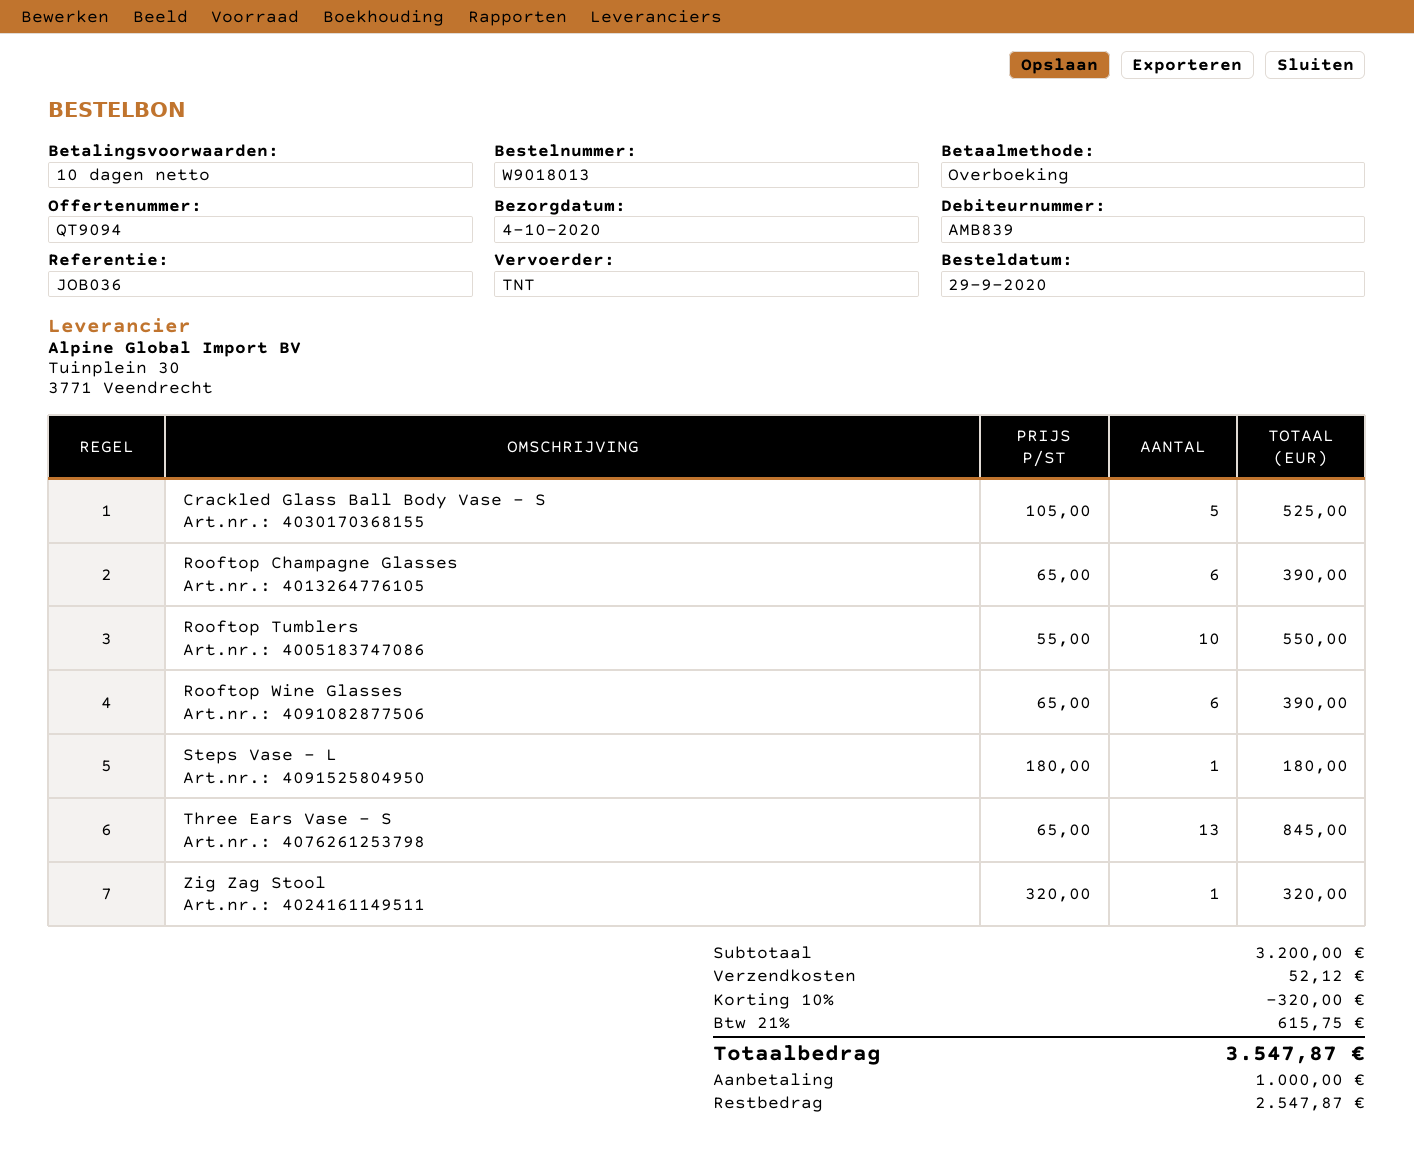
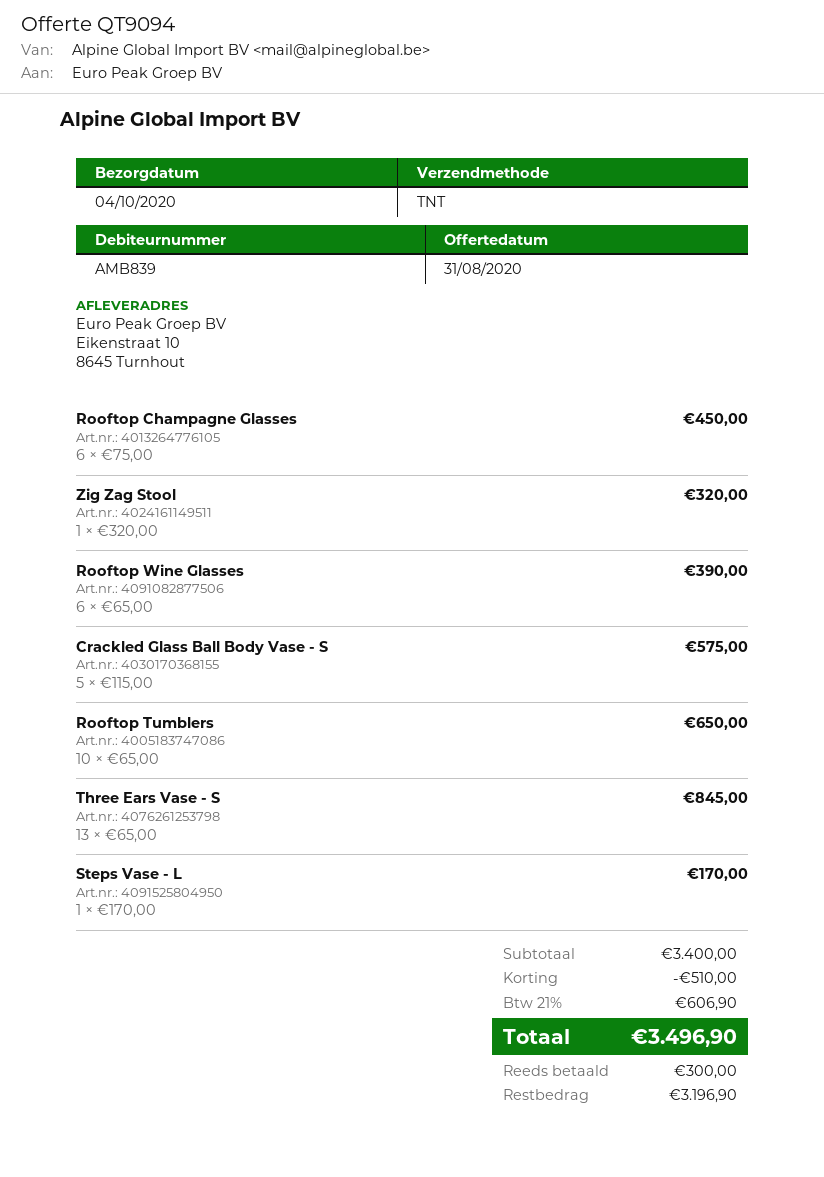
Crackled Glass Ball Body Vase - S: 5 x 105.00 = 525.00 -> 5 x 115.00 = 575.00
Rooftop Champagne Glasses: 6 x 65.00 = 390.00 -> 6 x 75.00 = 450.00
Rooftop Tumblers: 10 x 55.00 = 550.00 -> 10 x 65.00 = 650.00
Steps Vase - L: 1 x 180.00 = 180.00 -> 1 x 170.00 = 170.00
subtotal: 3200.00 -> 3400.00
discount: 320.00 -> 510.00
shipping: 52.12 -> none
tax: 21% = 615.75 -> 21% = 606.90
total: 3547.87 -> 3496.90
deposit: 1000.00 -> 300.00
balance: 2547.87 -> 3196.90

